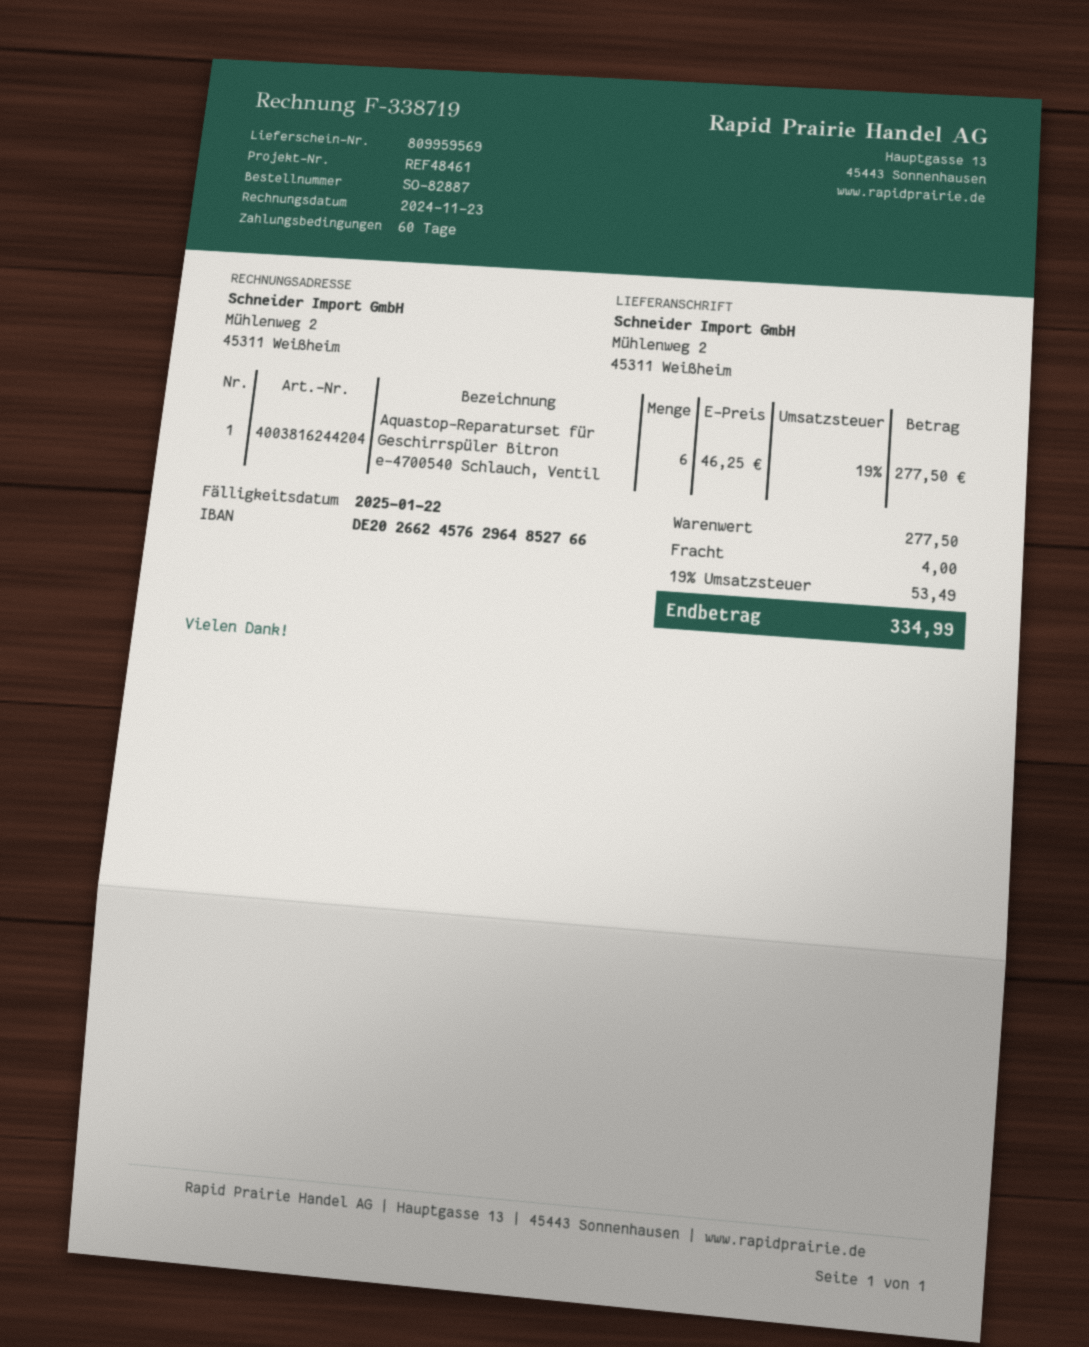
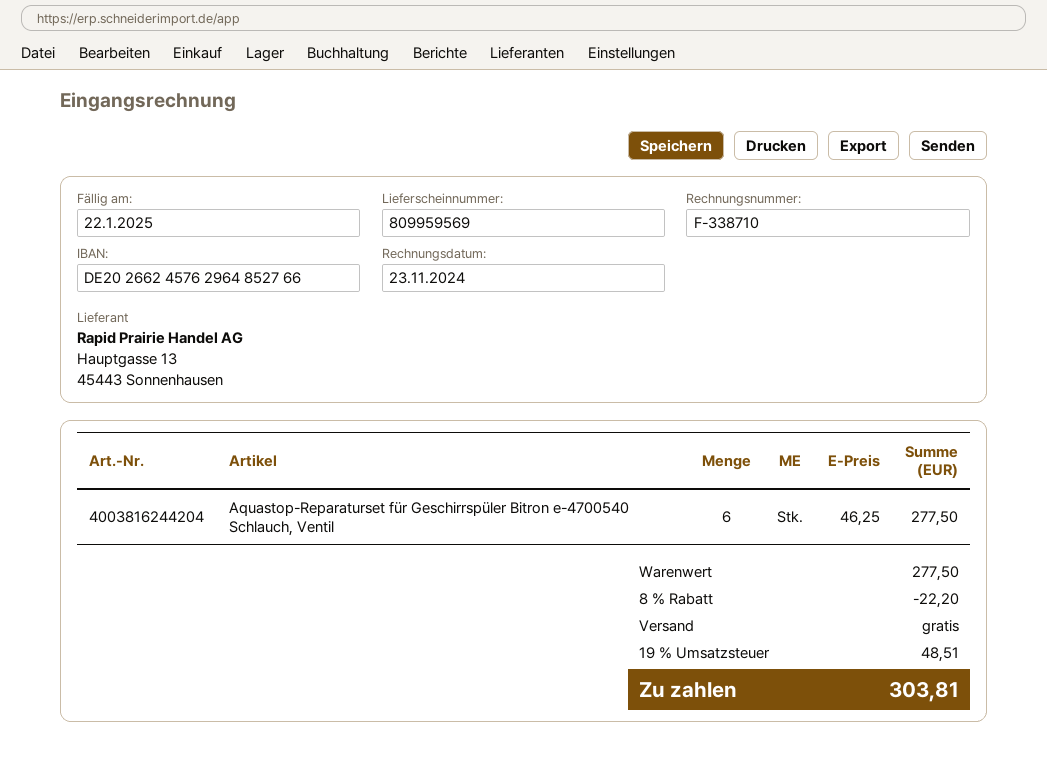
invoice number: F-338719 -> F-338710
discount: none -> 8% = 22.20
shipping: 4.00 -> 0.00
tax: 19% = 53.49 -> 19% = 48.51
total: 334.99 -> 303.81

